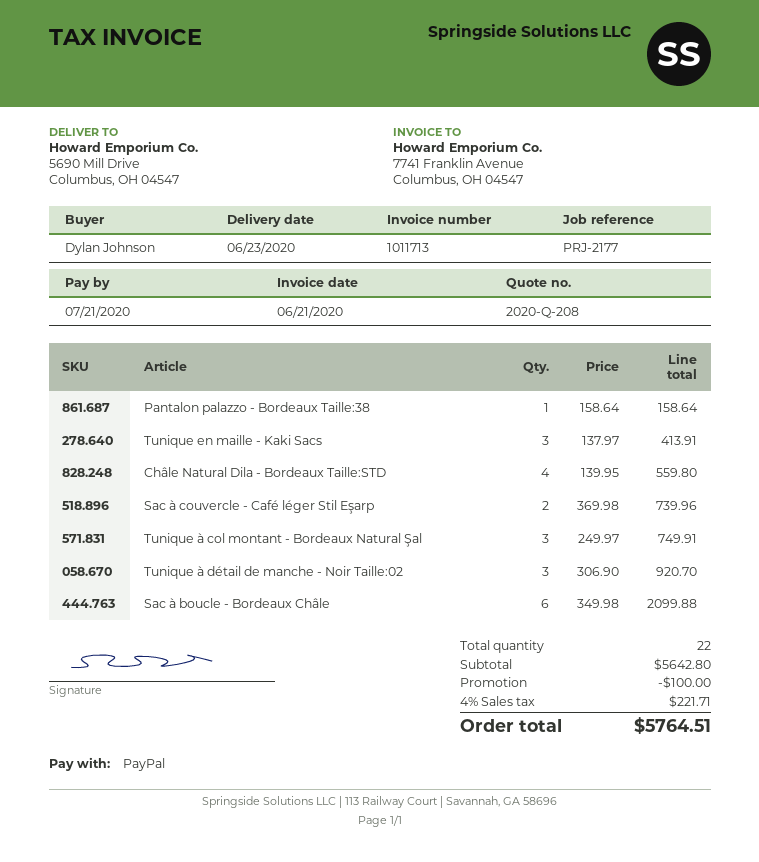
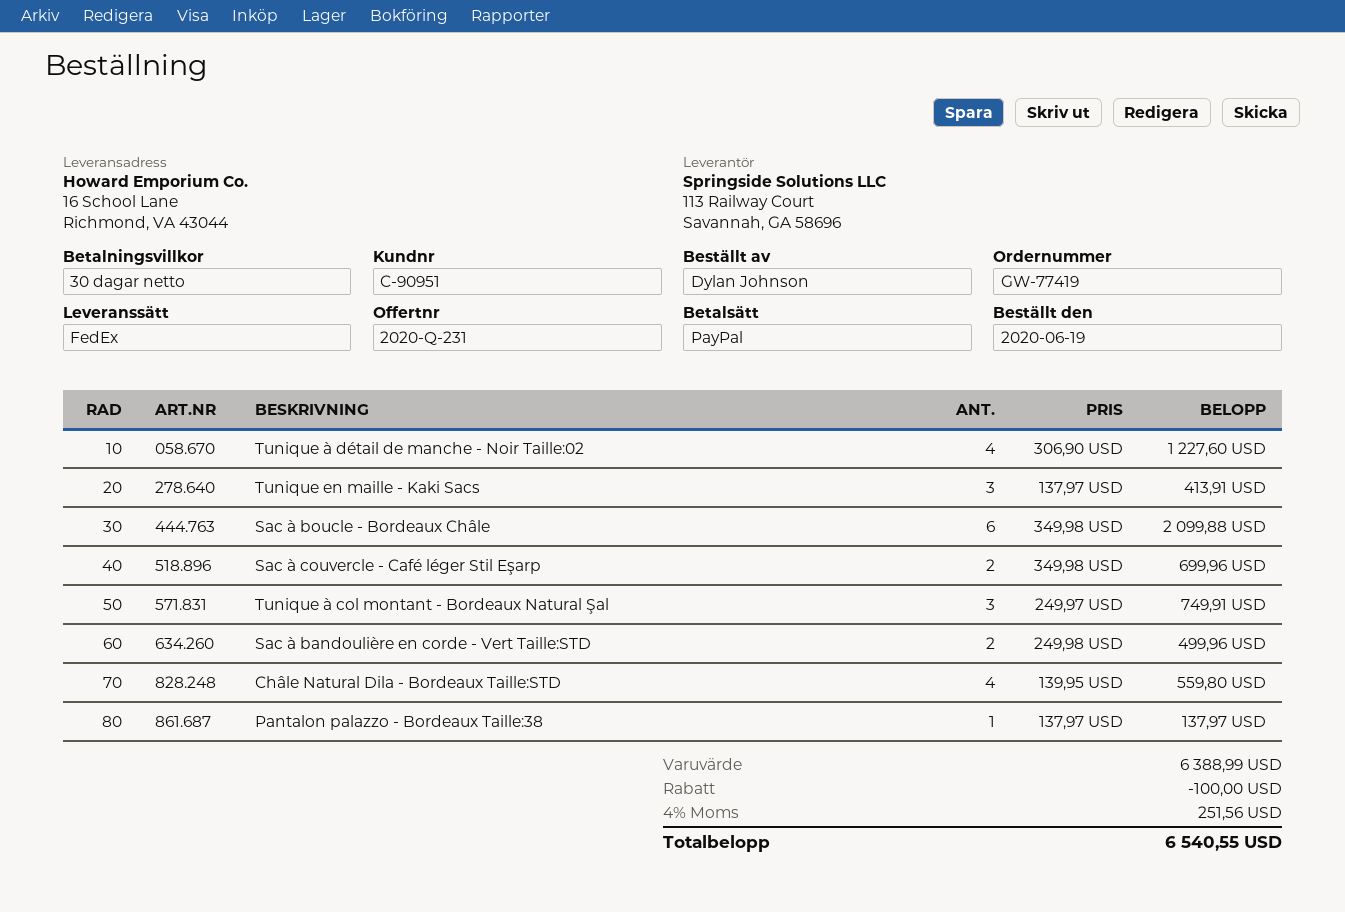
quote number: 2020-Q-208 -> 2020-Q-231
ship to: 5690 Mill Drive, Columbus, OH 04547 -> 16 School Lane, Richmond, VA 43044
Pantalon palazzo - Bordeaux Taille:38: 1 x 158.64 = 158.64 -> 1 x 137.97 = 137.97
Sac à couvercle - Café léger Stil Eşarp: 2 x 369.98 = 739.96 -> 2 x 349.98 = 699.96
Tunique à détail de manche - Noir Taille:02: 3 x 306.90 = 920.70 -> 4 x 306.90 = 1227.60
Sac à bandoulière en corde - Vert Taille:STD: none -> 2 x 249.98 = 499.96
subtotal: 5642.80 -> 6388.99
tax: 4% = 221.71 -> 4% = 251.56
total: 5764.51 -> 6540.55

